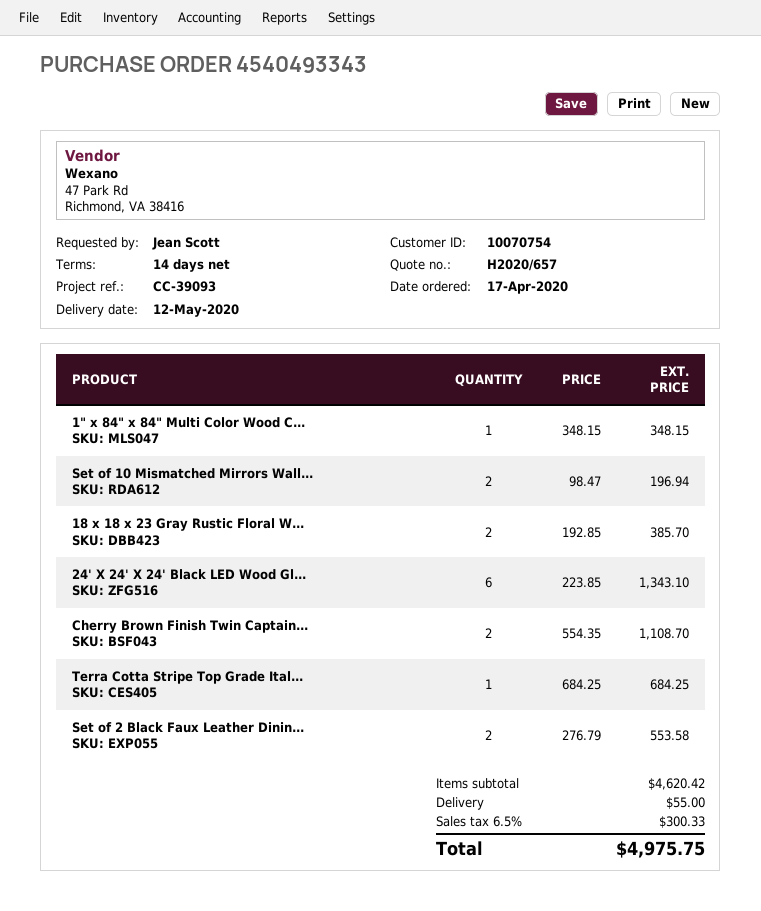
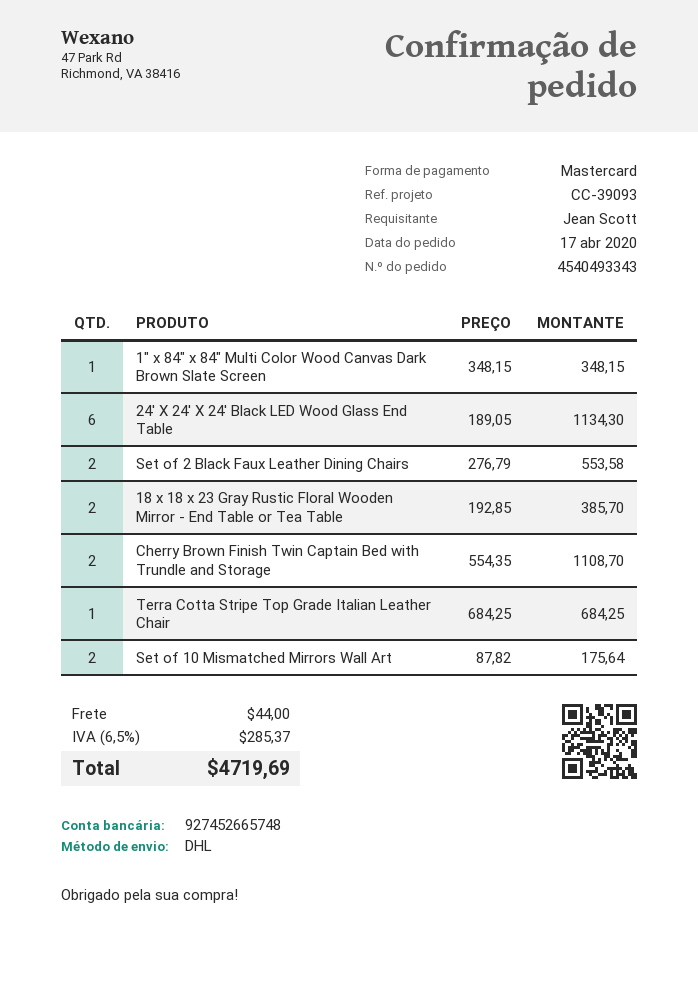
Set of 10 Mismatched Mirrors Wall...: 2 x 98.47 = 196.94 -> 2 x 87.82 = 175.64
24' X 24' X 24' Black LED Wood Gl...: 6 x 223.85 = 1343.10 -> 6 x 189.05 = 1134.30
shipping: 55.00 -> 44.00
tax: 6.5% = 300.33 -> 6.5% = 285.37
total: 4975.75 -> 4719.69

